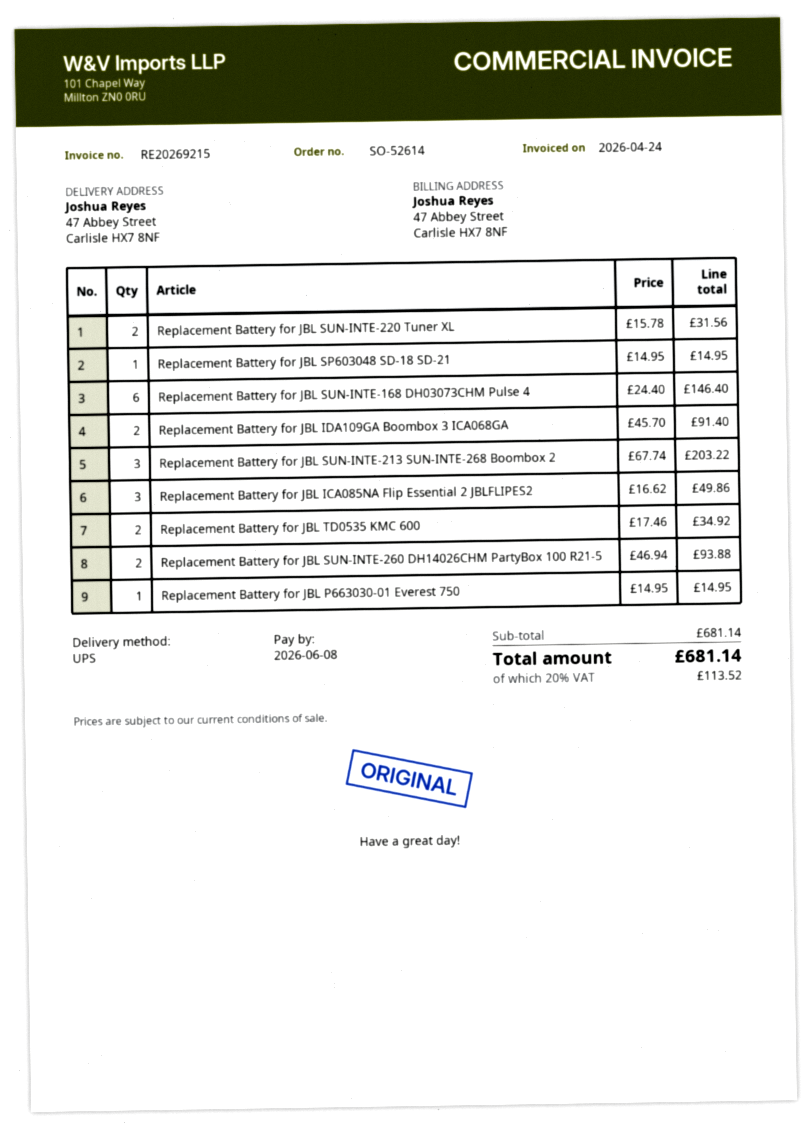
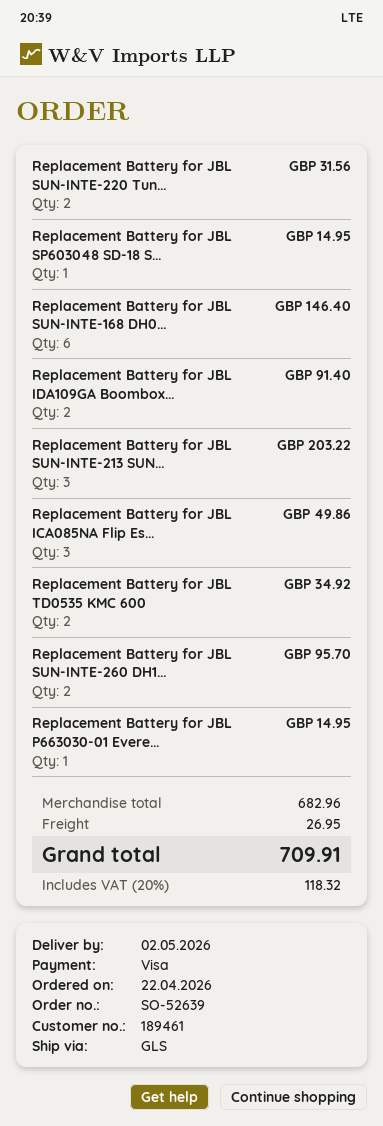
order number: SO-52614 -> SO-52639
shipping method: UPS -> GLS
Replacement Battery for JBL SUN-INTE-260 DH14026CHM PartyBox 100 R21-5: 2 for 93.88 -> 2 for 95.70
subtotal: 681.14 -> 682.96
shipping: none -> 26.95
tax: 20% = 113.52 -> 20% = 118.32
total: 681.14 -> 709.91

